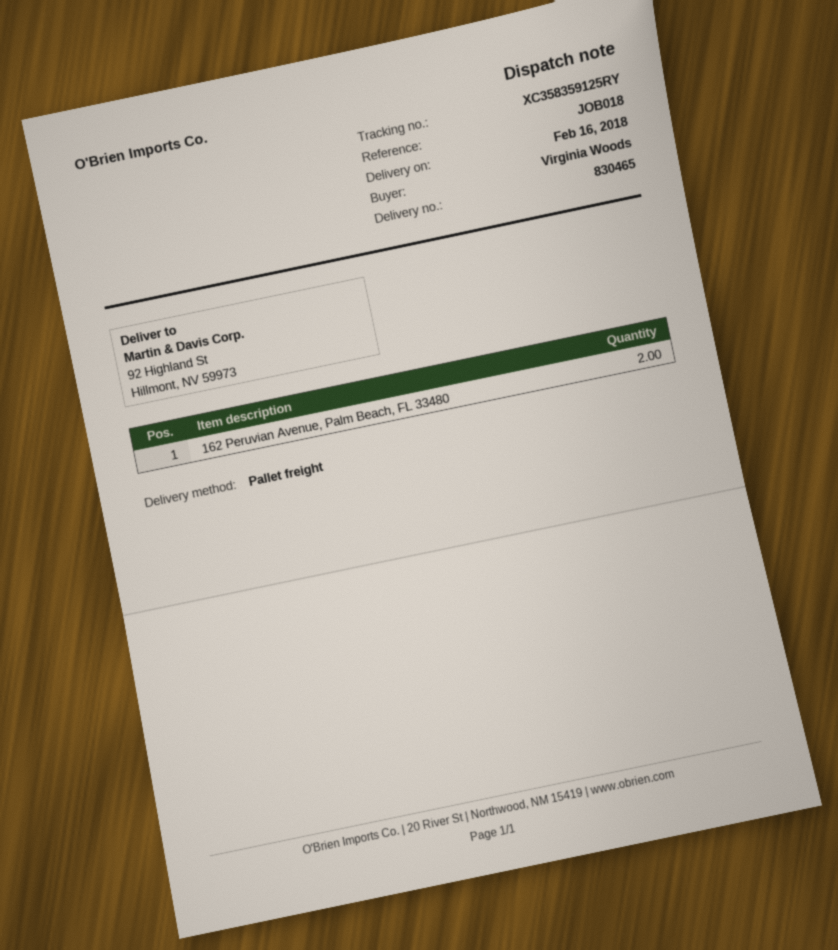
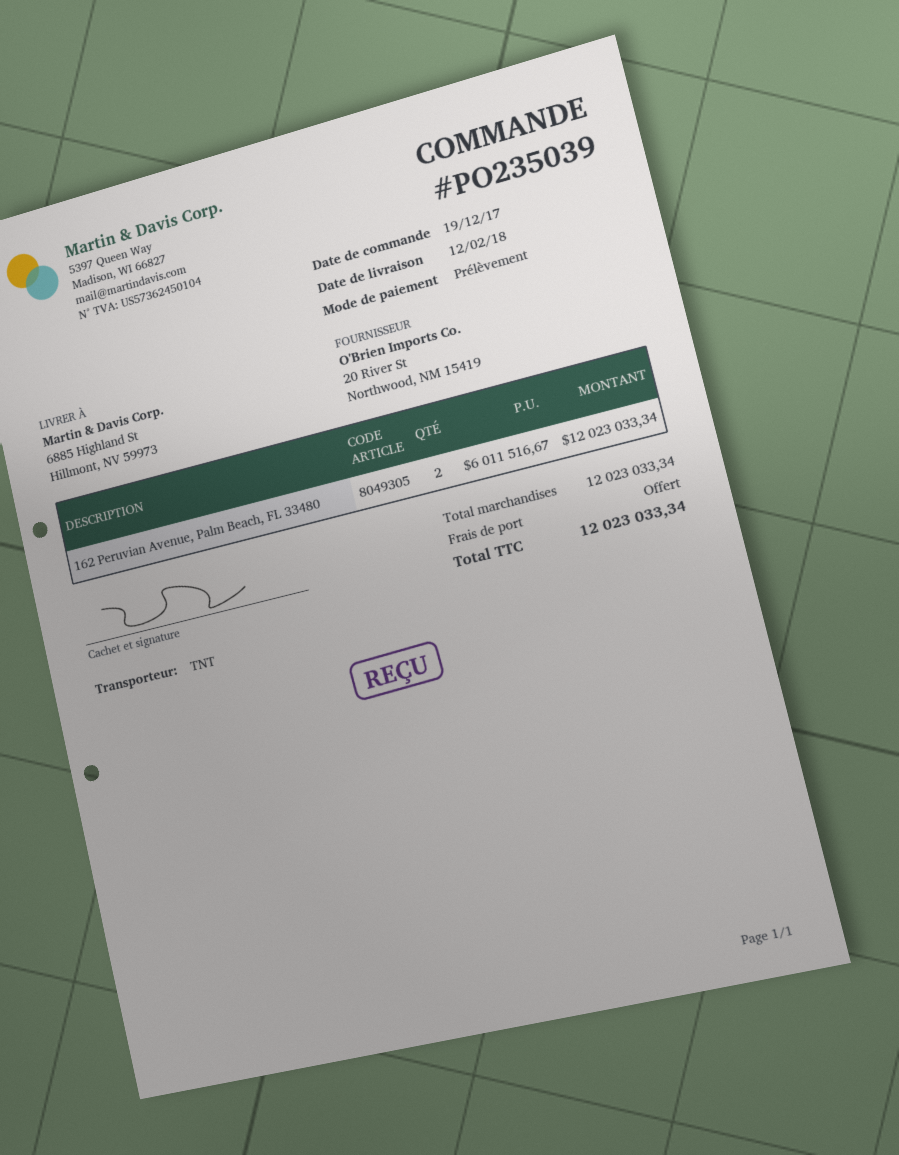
delivery date: 2018-02-16 -> 2018-02-12
shipping method: pallet freight -> TNT
ship to: 92 Highland St, Hillmont, NV 59973 -> 6885 Highland St, Hillmont, NV 59973

